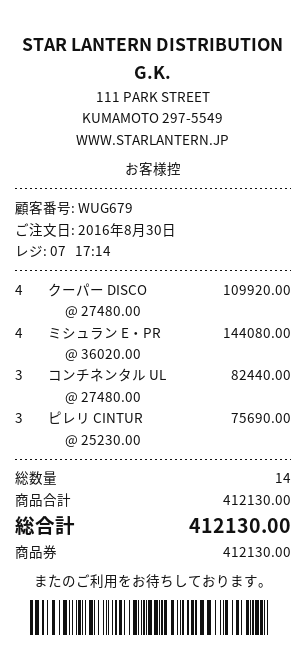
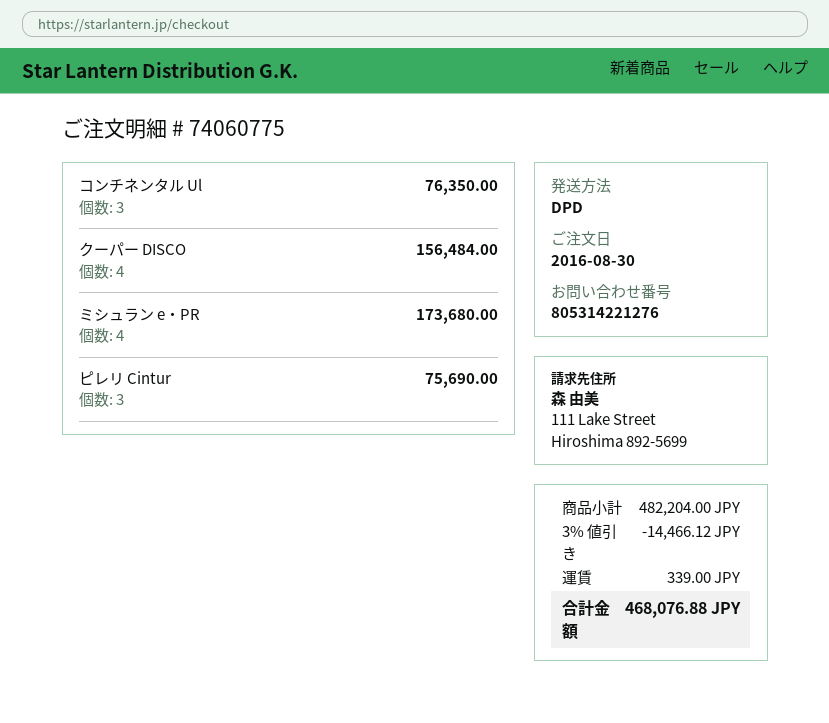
クーパー DISCO: 4 for 109920.00 -> 4 for 156484.00
ミシュラン E・PR: 4 for 144080.00 -> 4 for 173680.00
コンチネンタル UL: 3 for 82440.00 -> 3 for 76350.00
subtotal: 412130.00 -> 482204.00
discount: none -> 3% = 14466.12
shipping: none -> 339.00
total: 412130.00 -> 468076.88

